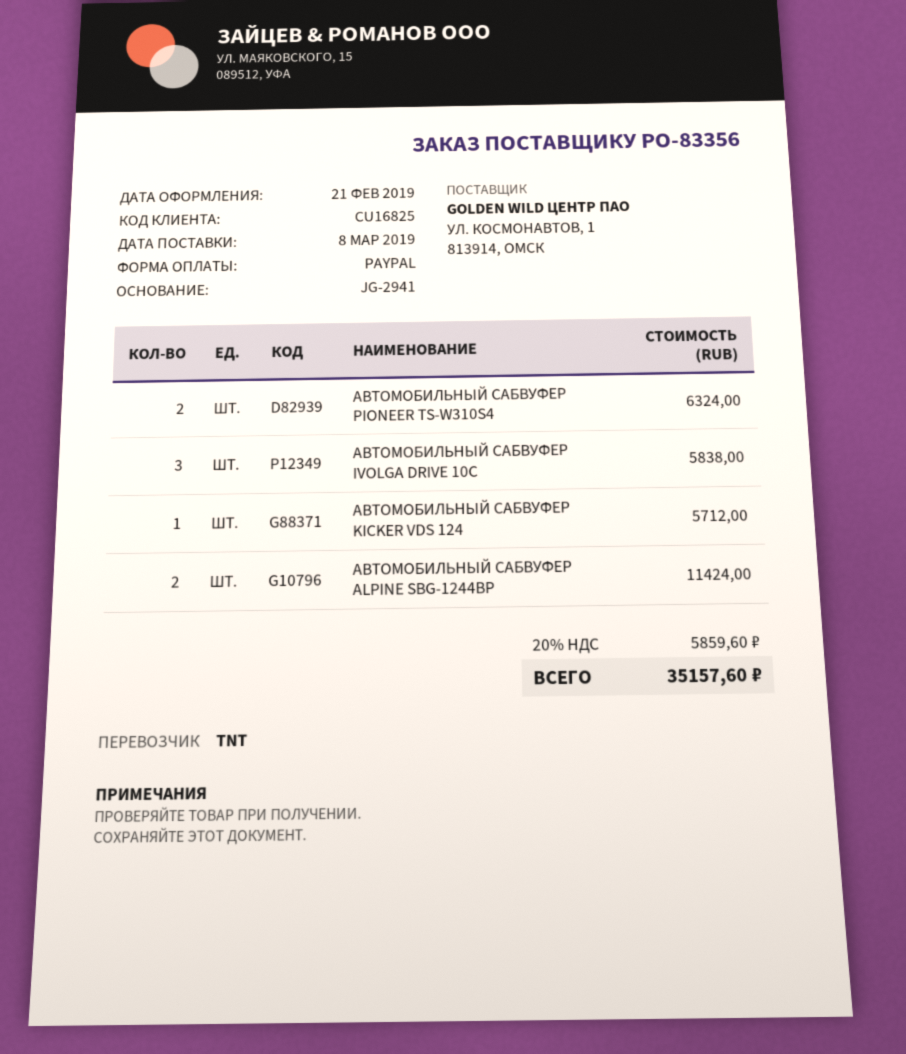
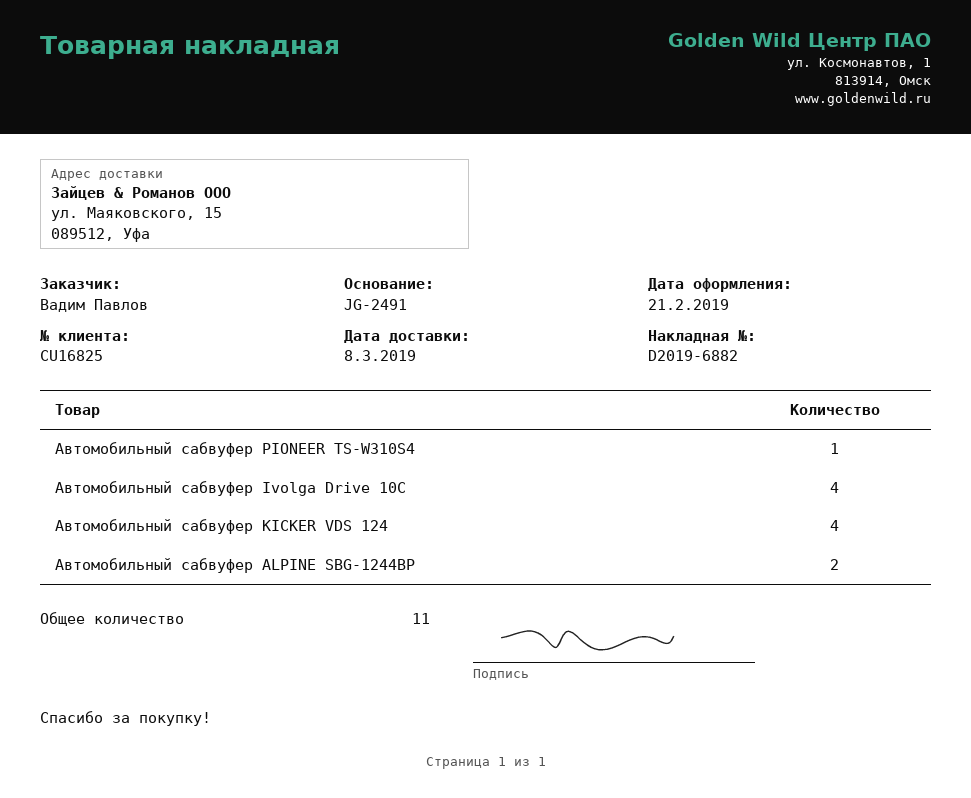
reference: JG-2941 -> JG-2491
АВТОМОБИЛЬНЫЙ САБВУФЕР PIONEER TS-W310S4: 2 -> 1
АВТОМОБИЛЬНЫЙ САБВУФЕР IVOLGA DRIVE 10C: 3 -> 4
АВТОМОБИЛЬНЫЙ САБВУФЕР KICKER VDS 124: 1 -> 4

